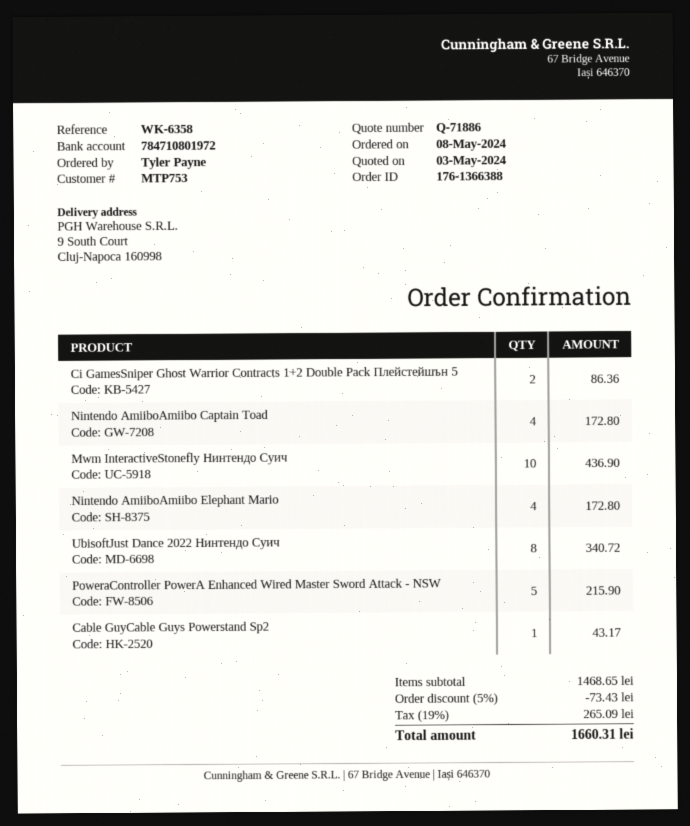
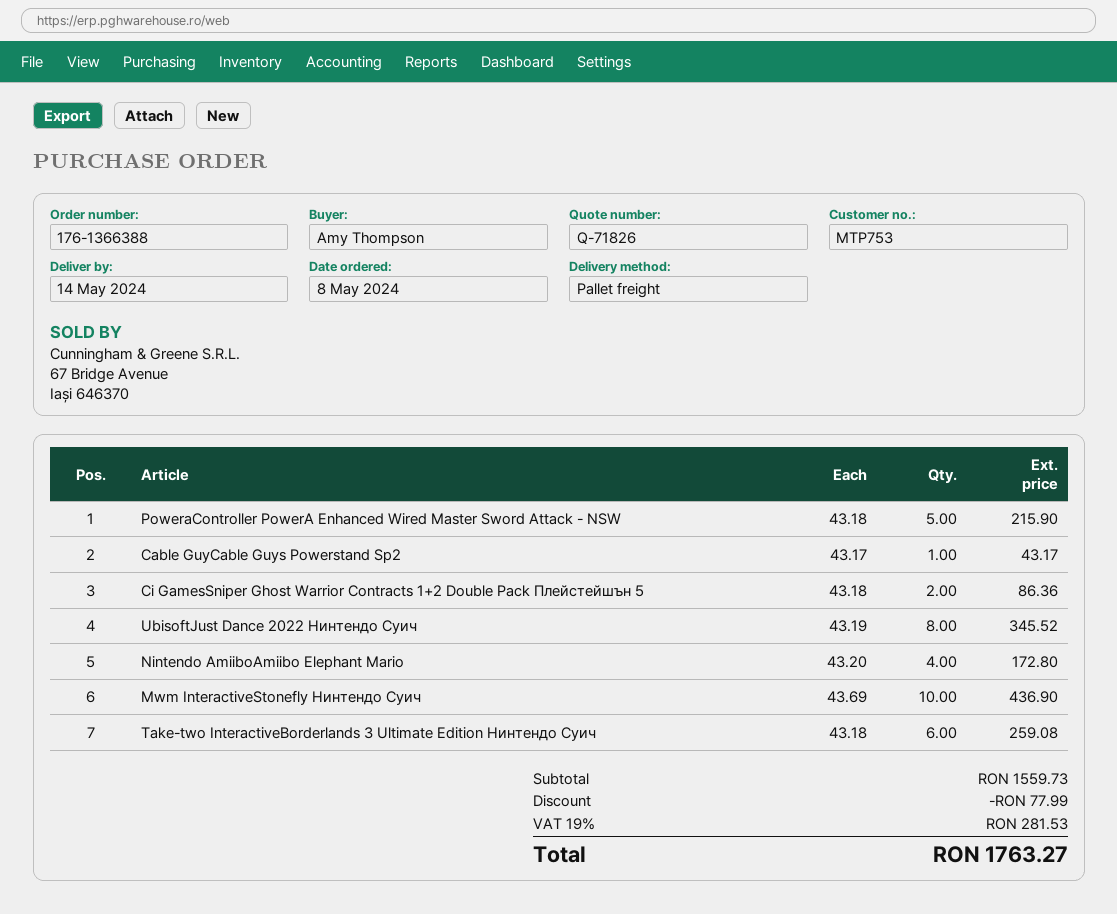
quote number: Q-71886 -> Q-71826
ordered by: Tyler Payne -> Amy Thompson
Nintendo AmiiboAmiibo Captain Toad: 4 for 172.80 -> none
UbisoftJust Dance 2022 Нинтендо Суич: 8 for 340.72 -> 8 for 345.52
Take-two InteractiveBorderlands 3 Ultimate Edition Нинтендо Суич: none -> 6 for 259.08
subtotal: 1468.65 -> 1559.73
discount: 73.43 -> 77.99
tax: 19% = 265.09 -> 19% = 281.53
total: 1660.31 -> 1763.27

